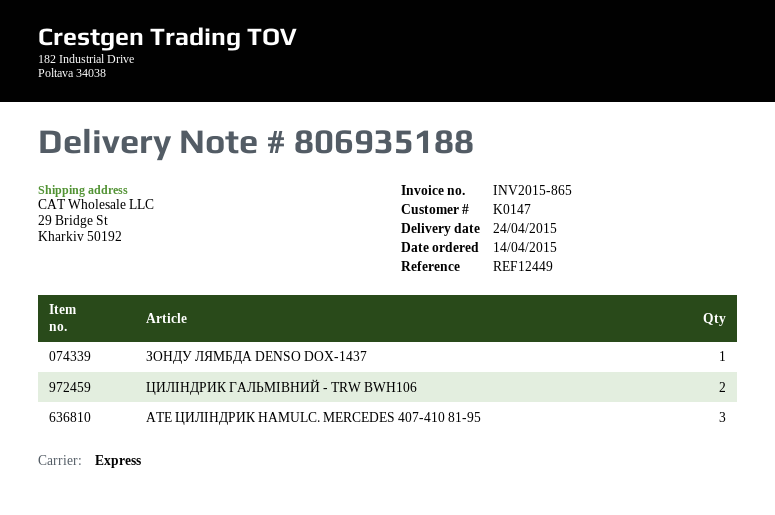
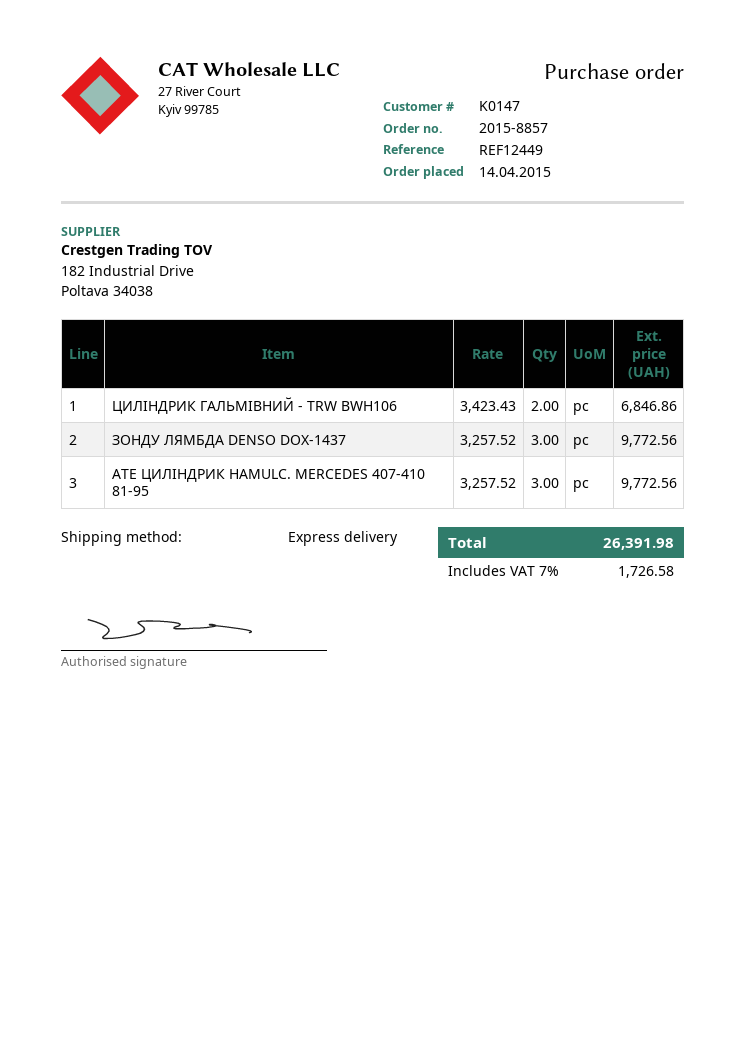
ЗОНДУ ЛЯМБДА DENSO DOX-1437: 1 -> 3

